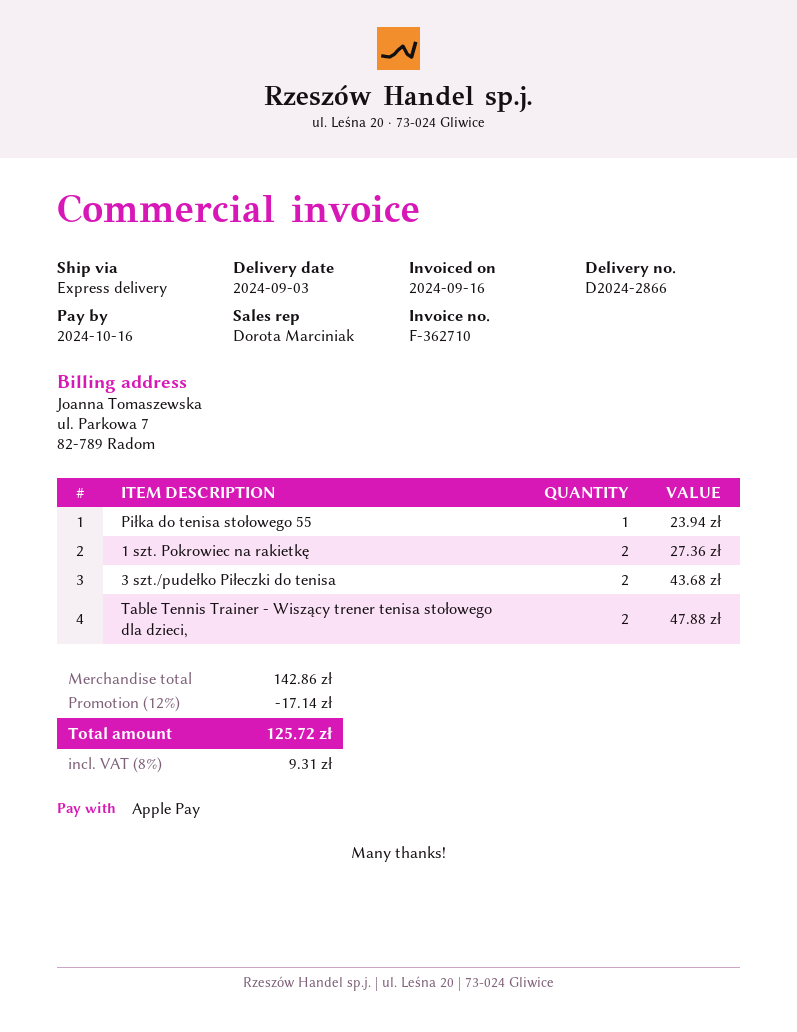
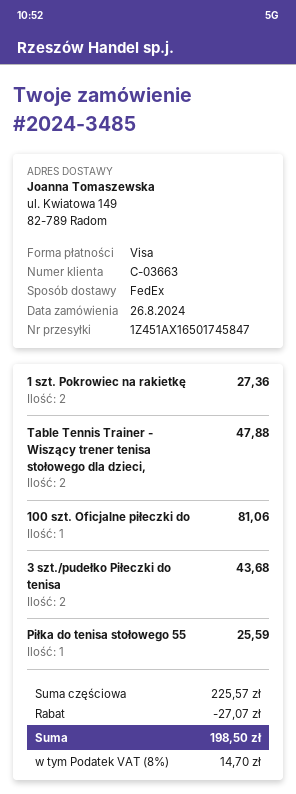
payment method: Apple Pay -> Visa
shipping method: express -> FedEx
Piłka do tenisa stołowego 55: 1 for 23.94 -> 1 for 25.59
100 szt. Oficjalne piłeczki do: none -> 1 for 81.06
subtotal: 142.86 -> 225.57
discount: 17.14 -> 27.07
tax: 8% = 9.31 -> 8% = 14.70
total: 125.72 -> 198.50

